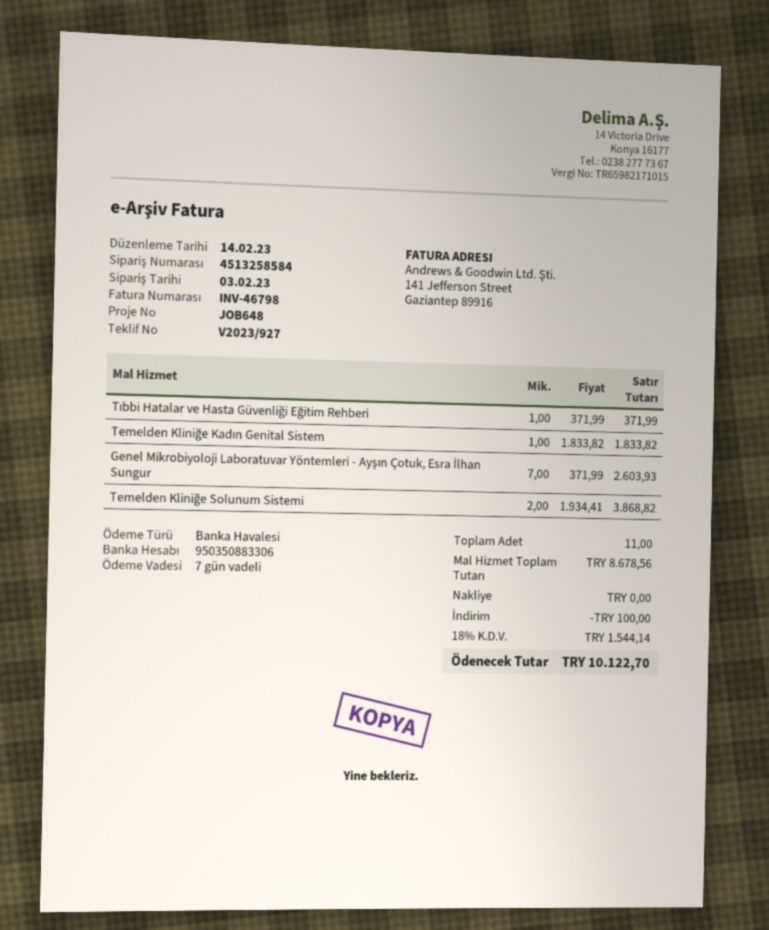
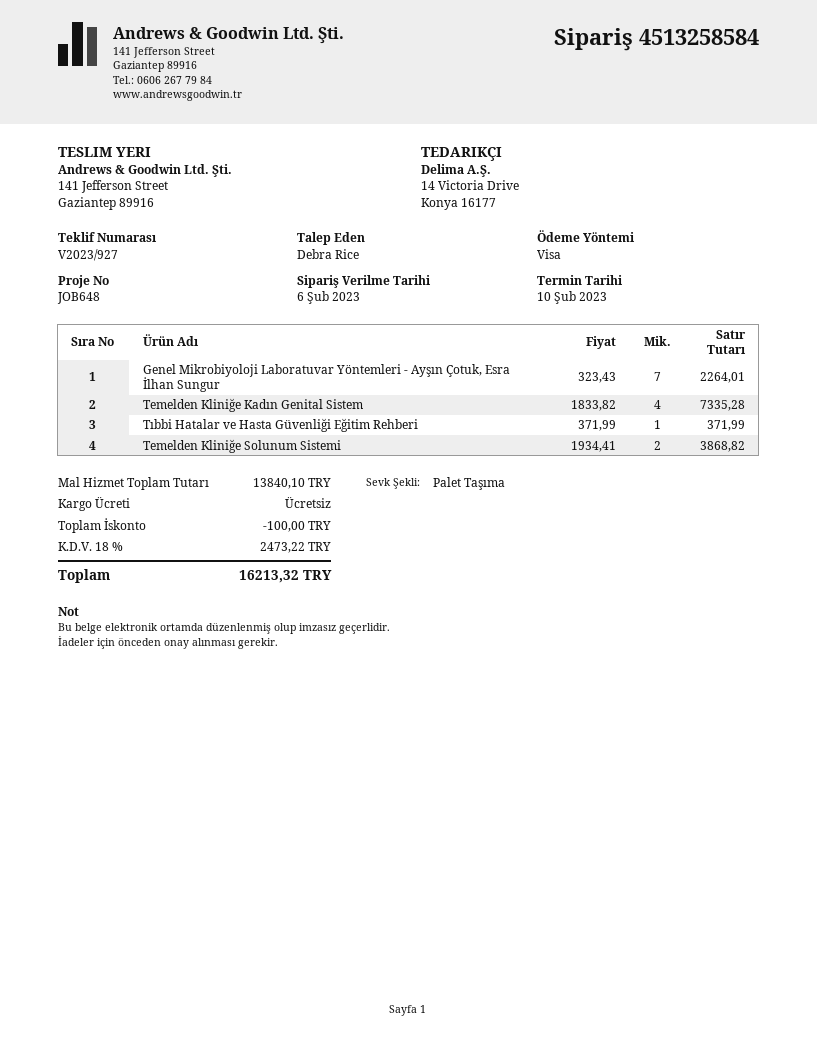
order date: 2023-02-03 -> 2023-02-06
payment method: bank transfer -> Visa
Temelden Kliniğe Kadın Genital Sistem: 1 x 1833.82 = 1833.82 -> 4 x 1833.82 = 7335.28
Genel Mikrobiyoloji Laboratuvar Yöntemleri - Ayşın Çotuk, Esra İlhan Sungur: 7 x 371.99 = 2603.93 -> 7 x 323.43 = 2264.01
subtotal: 8678.56 -> 13840.10
tax: 18% = 1544.14 -> 18% = 2473.22
total: 10122.70 -> 16213.32

